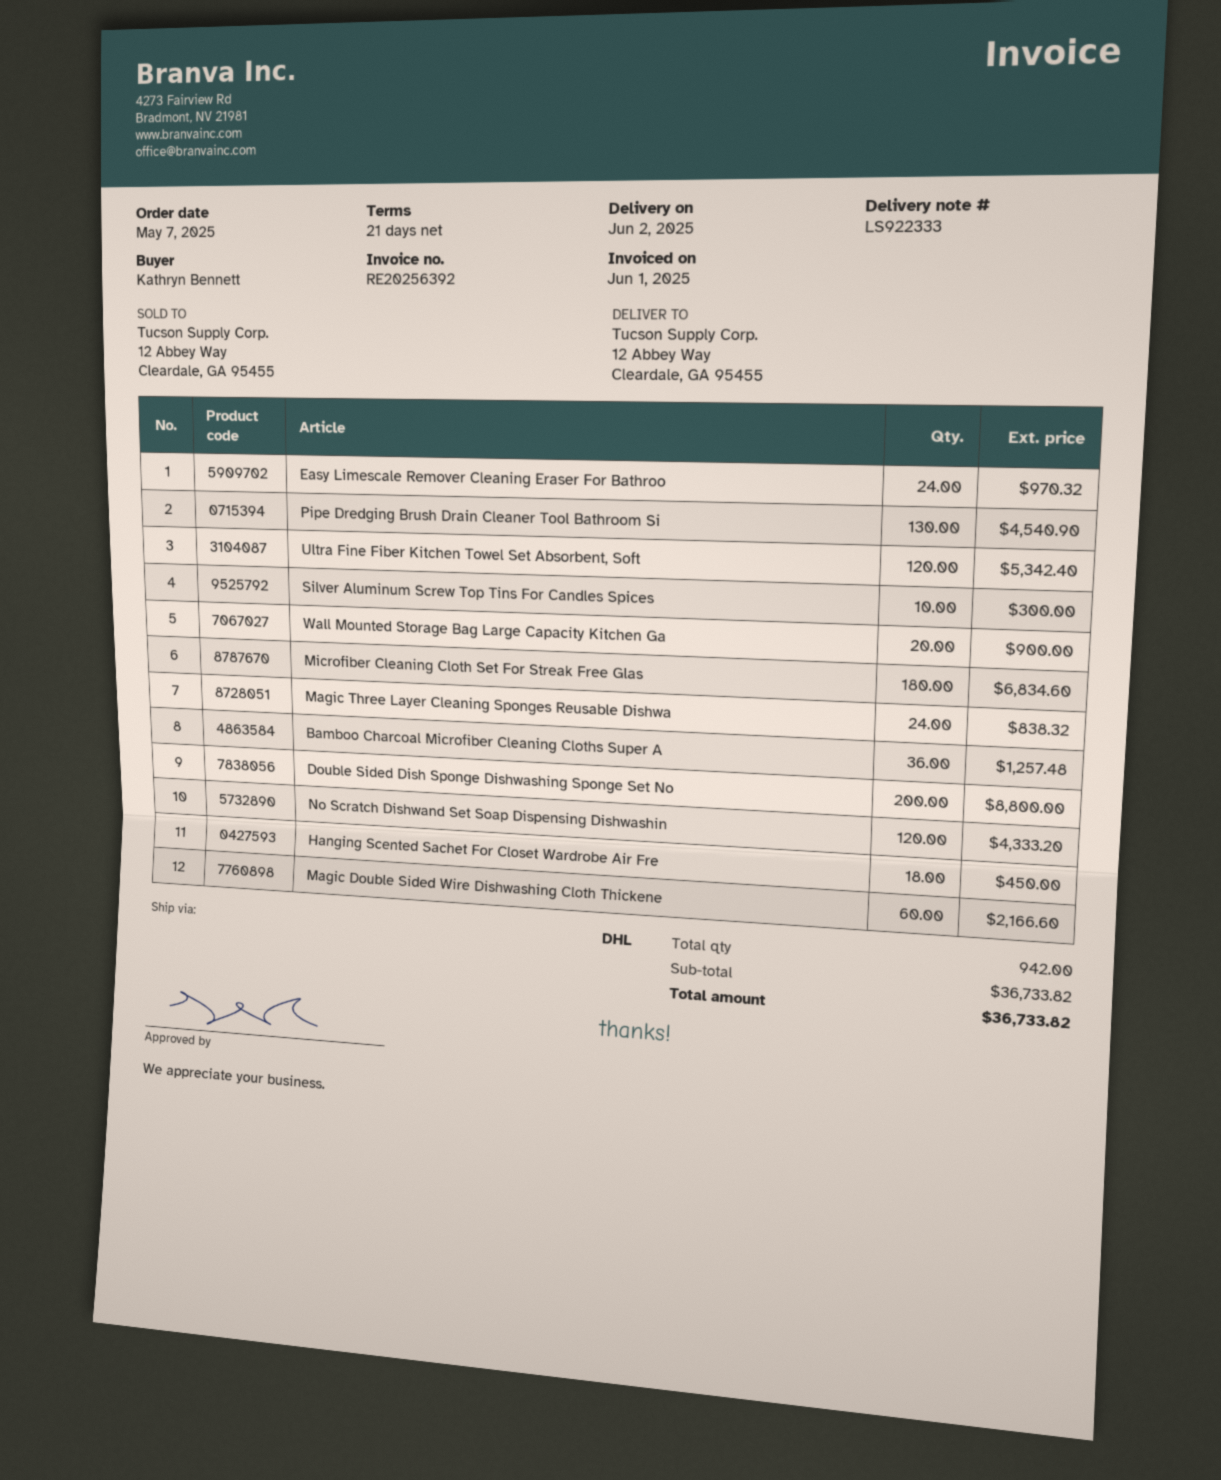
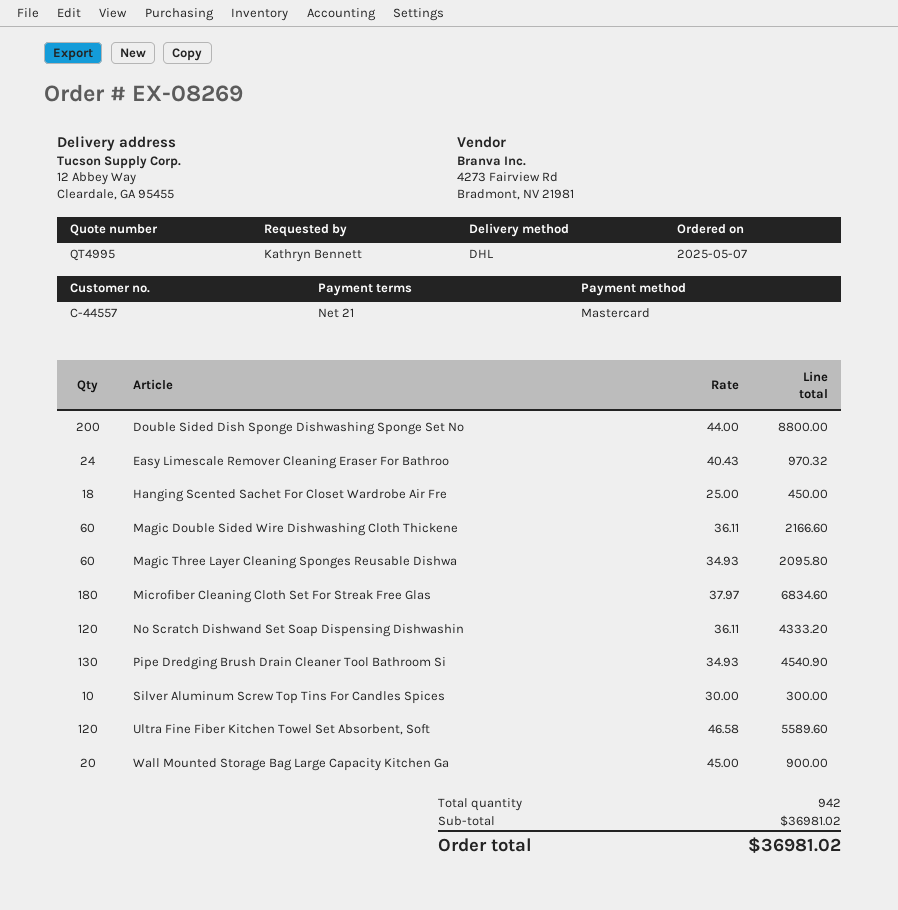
Ultra Fine Fiber Kitchen Towel Set Absorbent, Soft: 120 for 5342.40 -> 120 for 5589.60
Magic Three Layer Cleaning Sponges Reusable Dishwa: 24 for 838.32 -> 60 for 2095.80
Bamboo Charcoal Microfiber Cleaning Cloths Super A: 36 for 1257.48 -> none
subtotal: 36733.82 -> 36981.02
total: 36733.82 -> 36981.02

